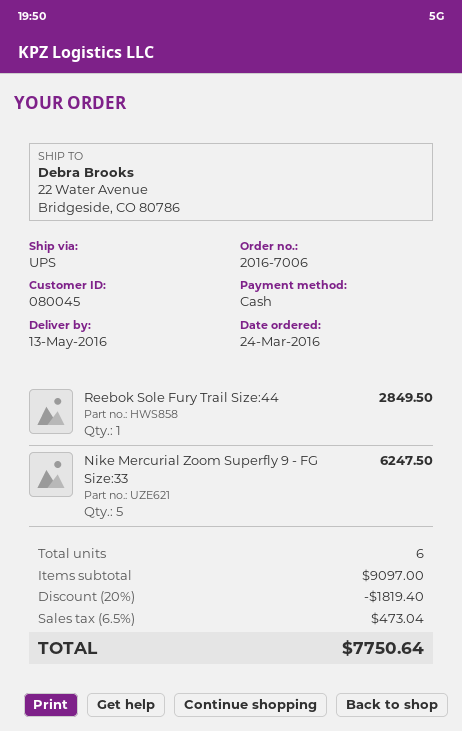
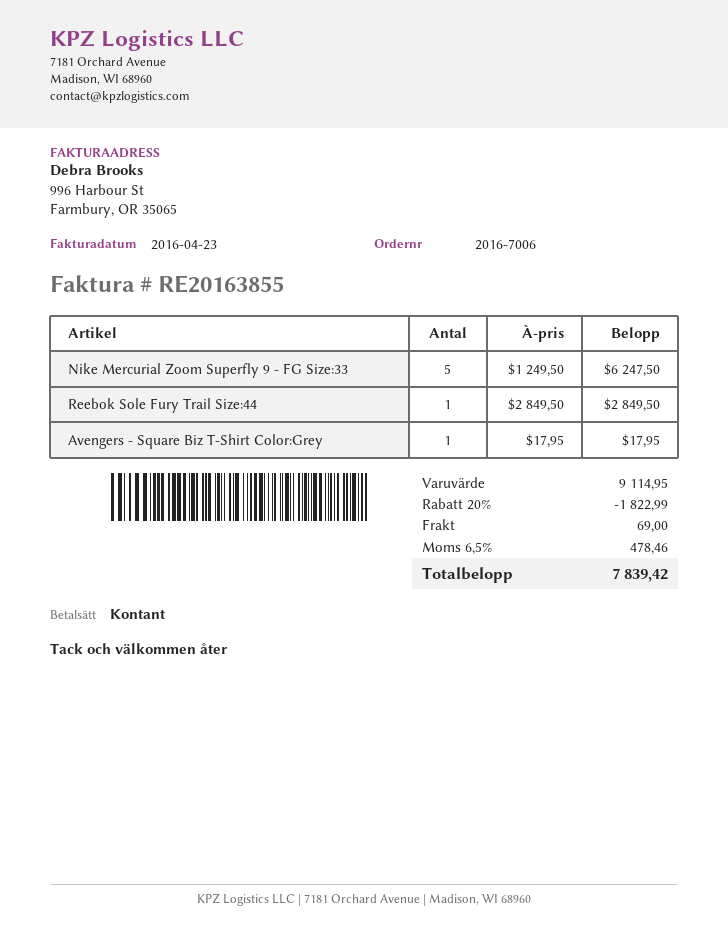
Avengers - Square Biz T-Shirt Color:Grey: none -> 1 for 17.95
subtotal: 9097.00 -> 9114.95
discount: 20% = 1819.40 -> 20% = 1822.99
shipping: none -> 69.00
tax: 6.5% = 473.04 -> 6.5% = 478.46
total: 7750.64 -> 7839.42

